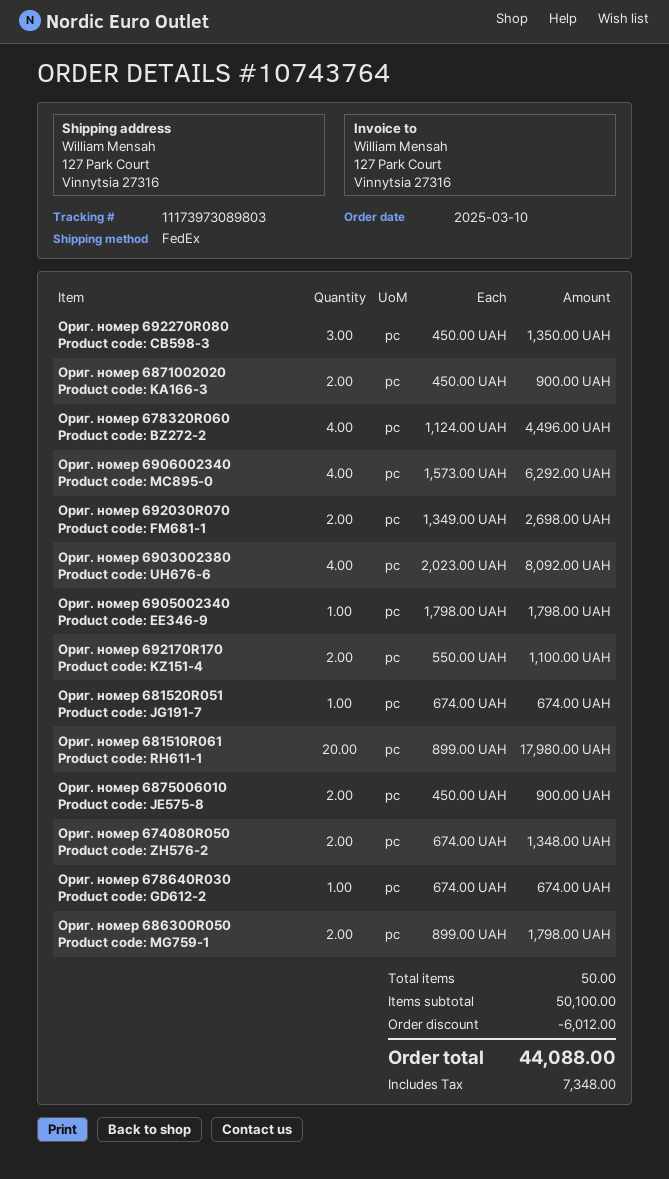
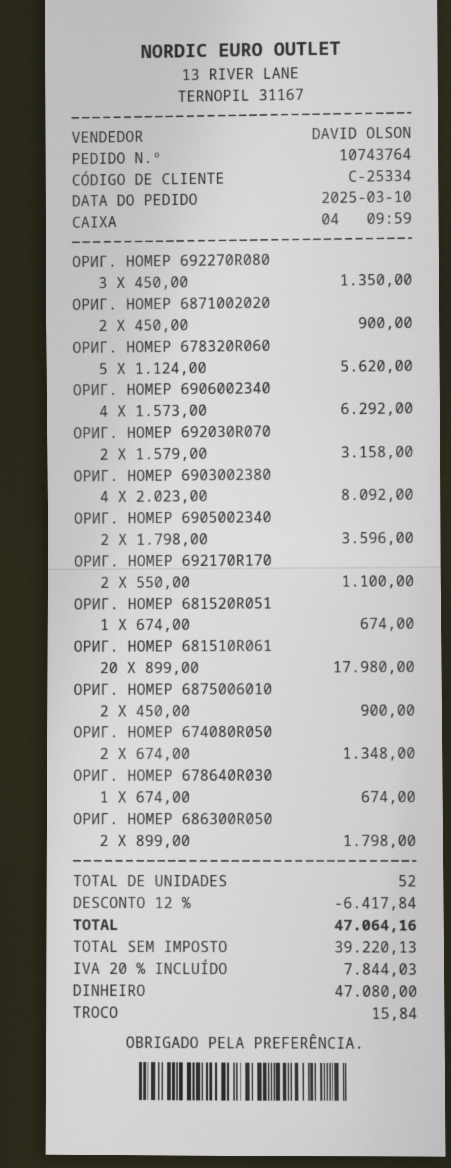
Ориг. номер 678320R060: 4 x 1124.00 = 4496.00 -> 5 x 1124.00 = 5620.00
Ориг. номер 692030R070: 2 x 1349.00 = 2698.00 -> 2 x 1579.00 = 3158.00
Ориг. номер 6905002340: 1 x 1798.00 = 1798.00 -> 2 x 1798.00 = 3596.00
total quantity: 50 -> 52
discount: 6012.00 -> 6417.84
tax: 7348.00 -> 7844.03
total: 44088.00 -> 47064.16

